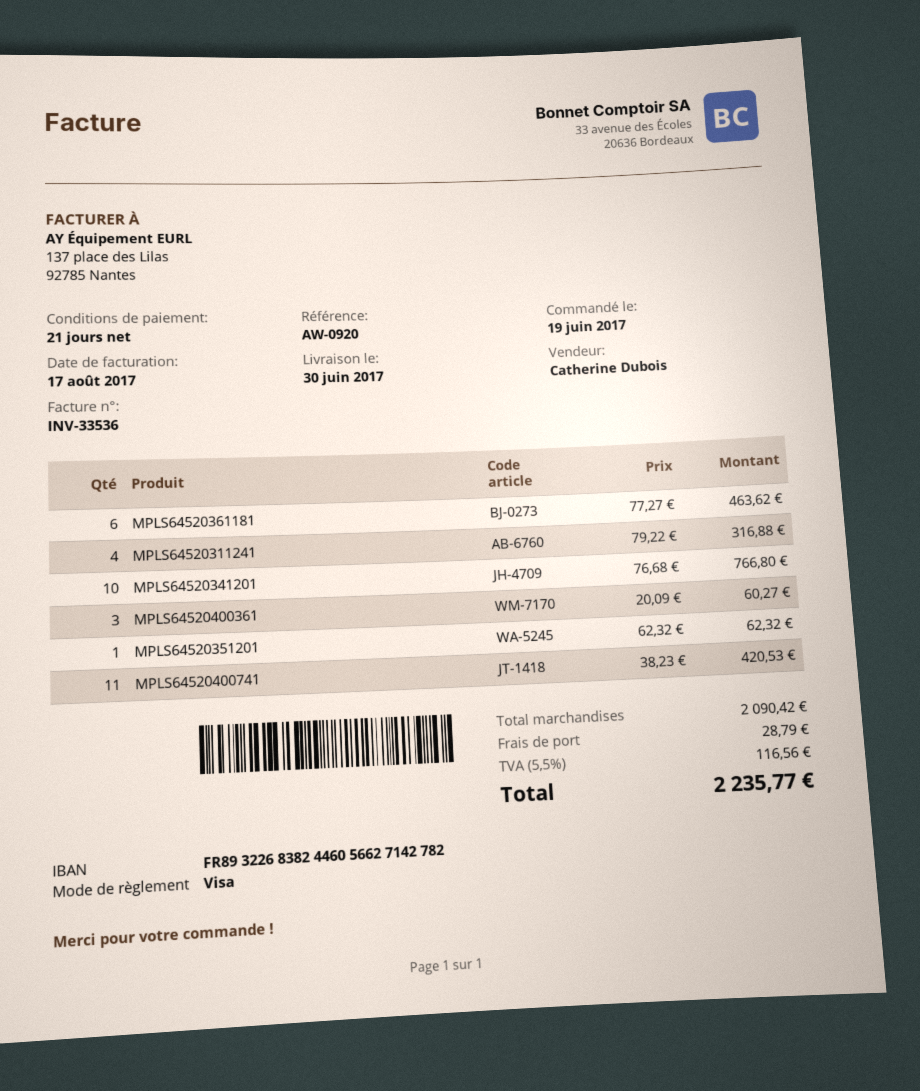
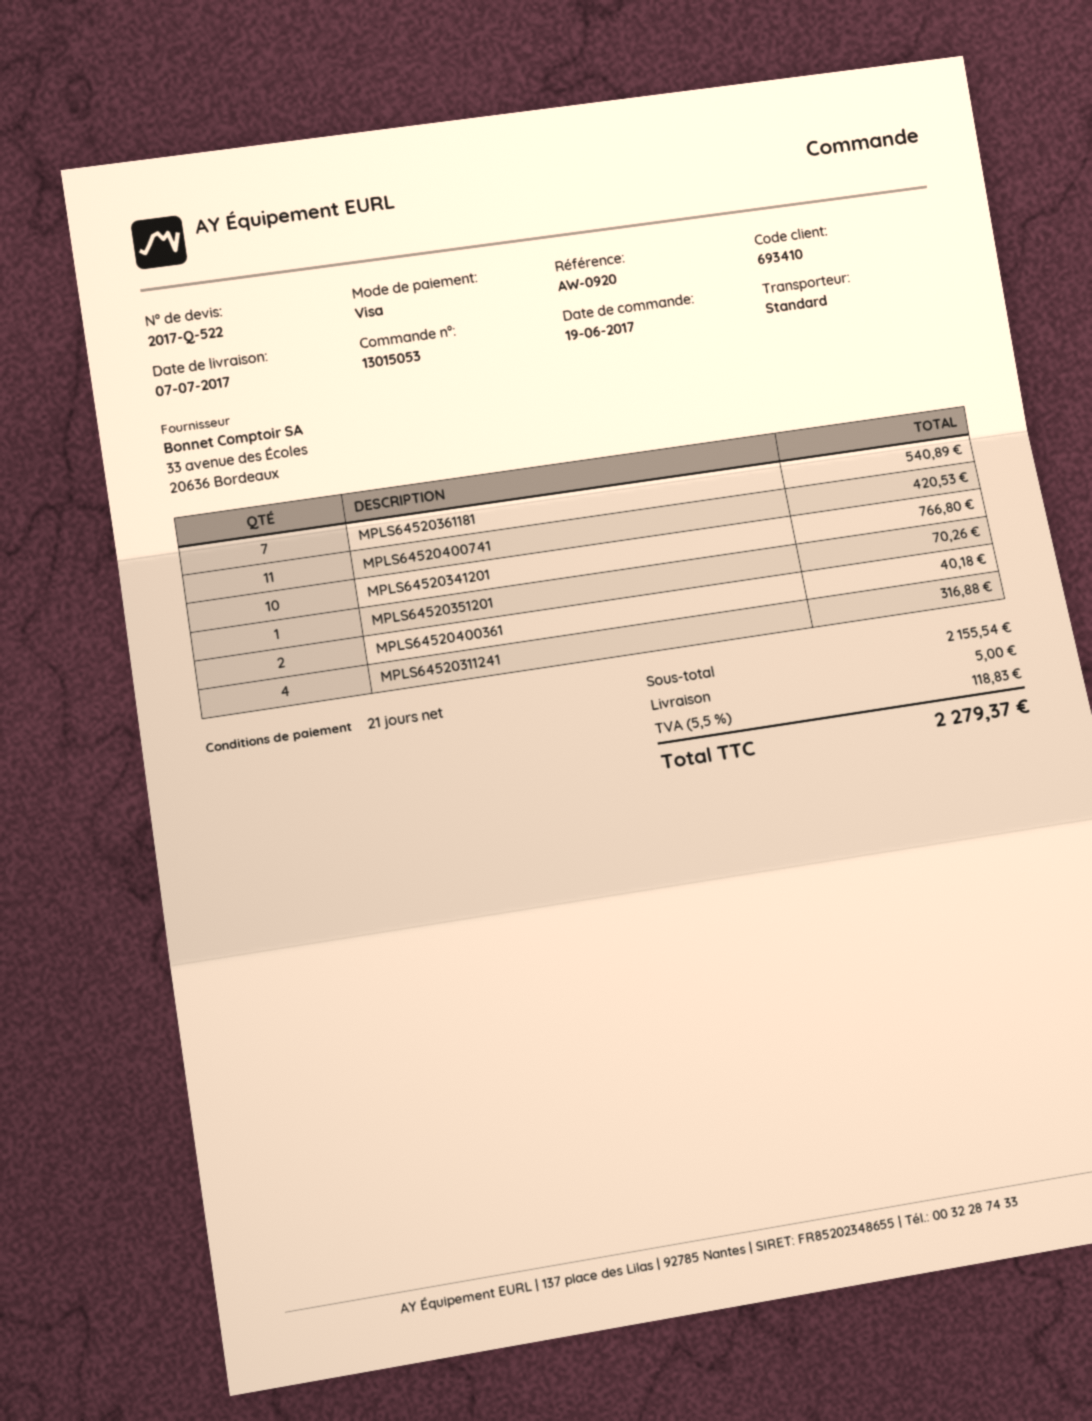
delivery date: 2017-06-30 -> 2017-07-07
MPLS64520361181: 6 for 463.62 -> 7 for 540.89
MPLS64520400361: 3 for 60.27 -> 2 for 40.18
MPLS64520351201: 1 for 62.32 -> 1 for 70.26
subtotal: 2090.42 -> 2155.54
shipping: 28.79 -> 5.00
tax: 5.5% = 116.56 -> 5.5% = 118.83
total: 2235.77 -> 2279.37

